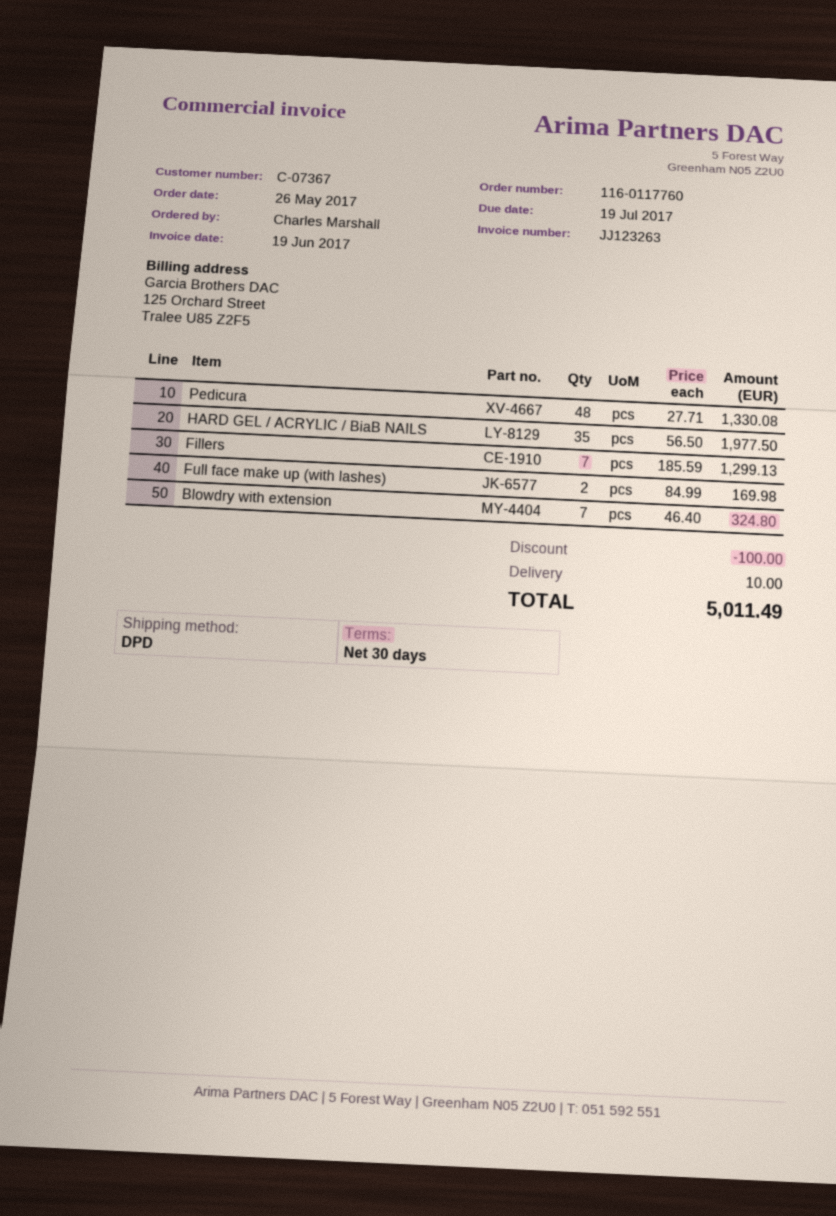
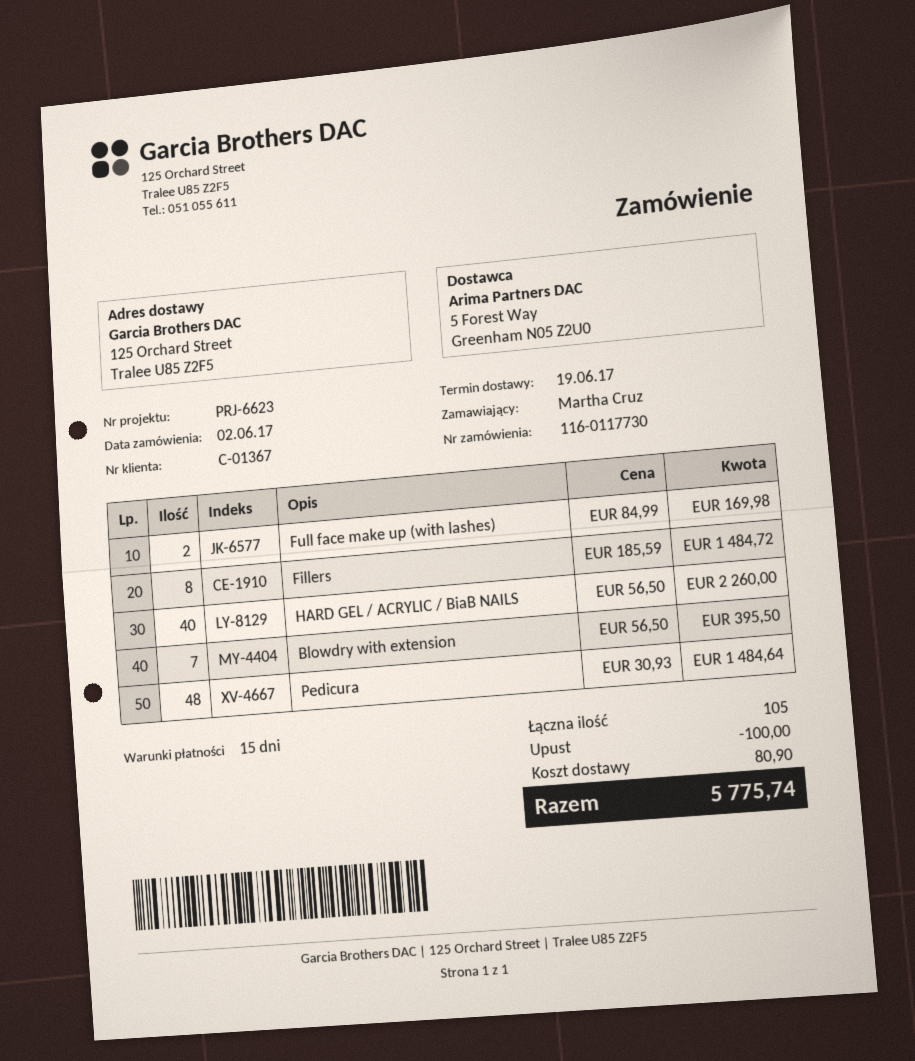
order number: 116-0117760 -> 116-0117730
order date: 2017-05-26 -> 2017-06-02
payment terms: 30 days -> 15 days
customer number: C-07367 -> C-01367
ordered by: Charles Marshall -> Martha Cruz
Pedicura: 48 x 27.71 = 1330.08 -> 48 x 30.93 = 1484.64
HARD GEL / ACRYLIC / BiaB NAILS: 35 x 56.50 = 1977.50 -> 40 x 56.50 = 2260.00
Fillers: 7 x 185.59 = 1299.13 -> 8 x 185.59 = 1484.72
Blowdry with extension: 7 x 46.40 = 324.80 -> 7 x 56.50 = 395.50
shipping: 10.00 -> 80.90
total: 5011.49 -> 5775.74

